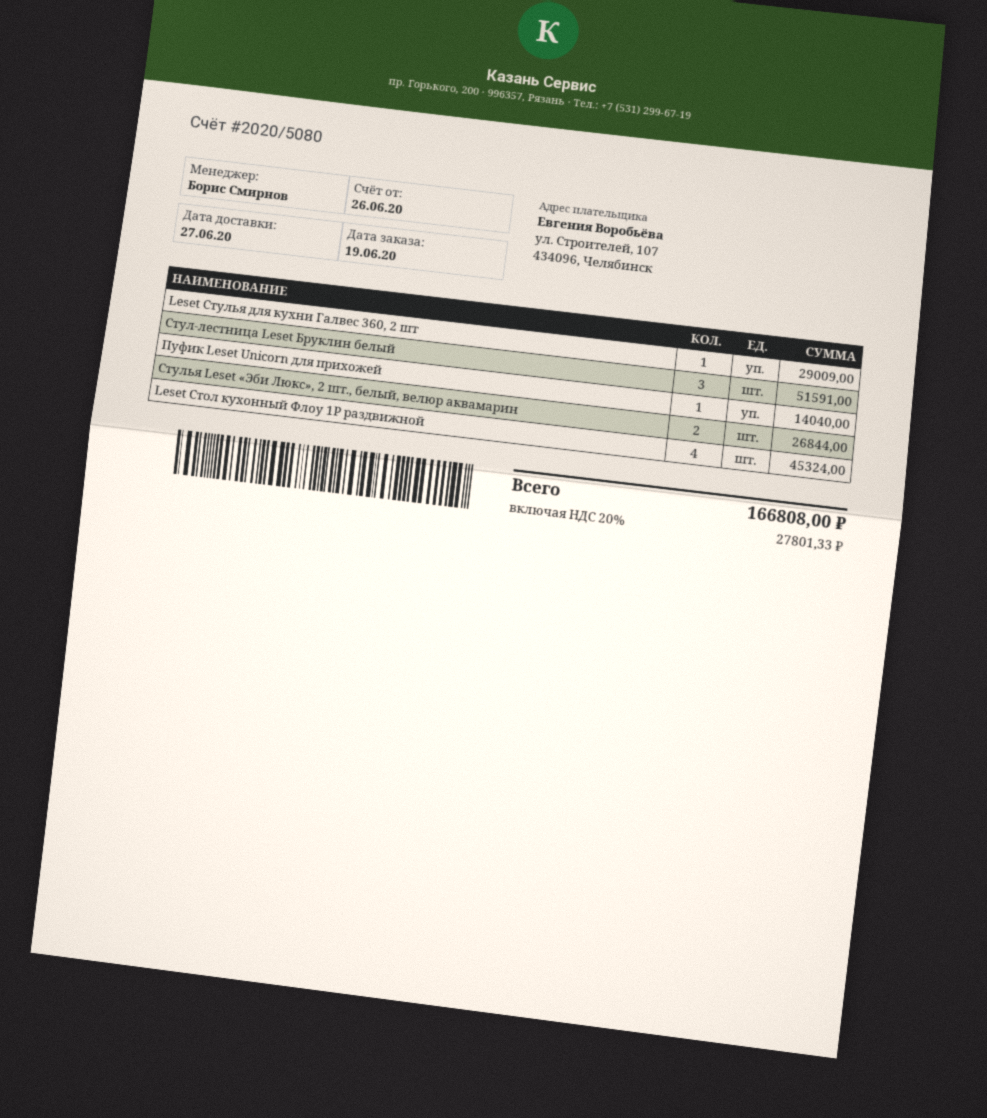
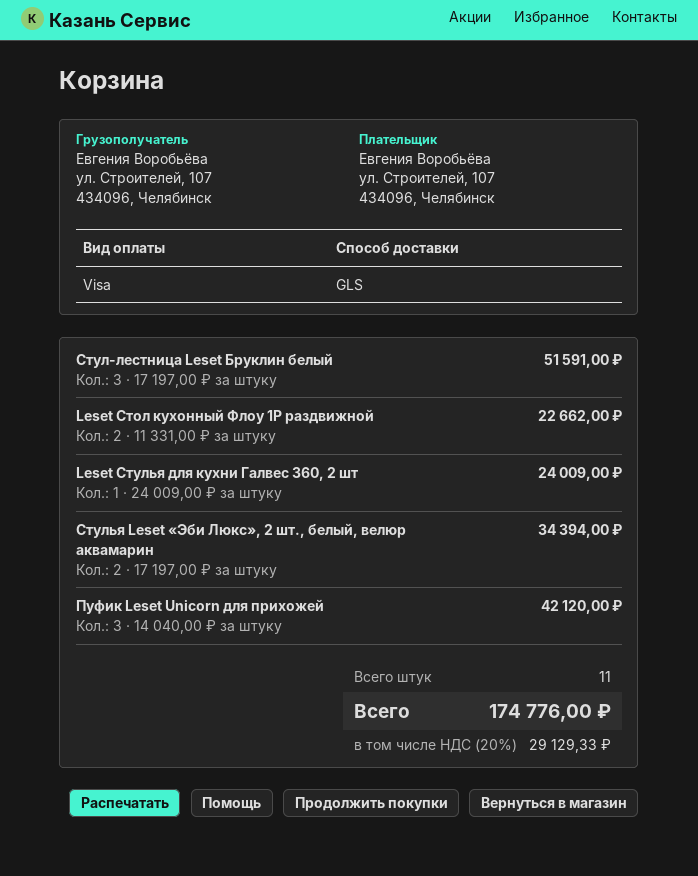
Leset Стулья для кухни Галвес 360, 2 шт: 1 for 29009.00 -> 1 for 24009.00
Пуфик Leset Unicorn для прихожей: 1 for 14040.00 -> 3 for 42120.00
Стулья Leset «Эби Люкс», 2 шт., белый, велюр аквамарин: 2 for 26844.00 -> 2 for 34394.00
Leset Стол кухонный Флоу 1Р раздвижной: 4 for 45324.00 -> 2 for 22662.00
tax: 20% = 27801.33 -> 20% = 29129.33
total: 166808.00 -> 174776.00

